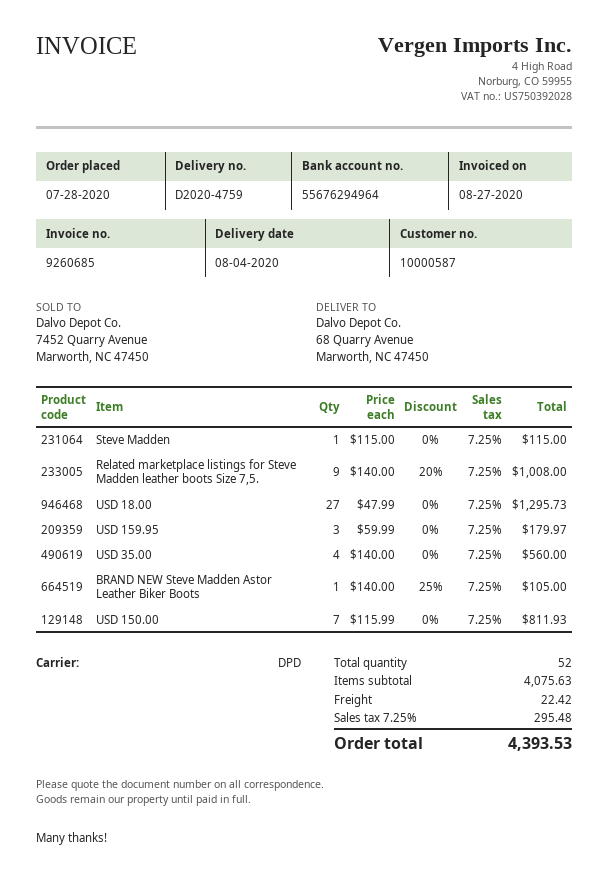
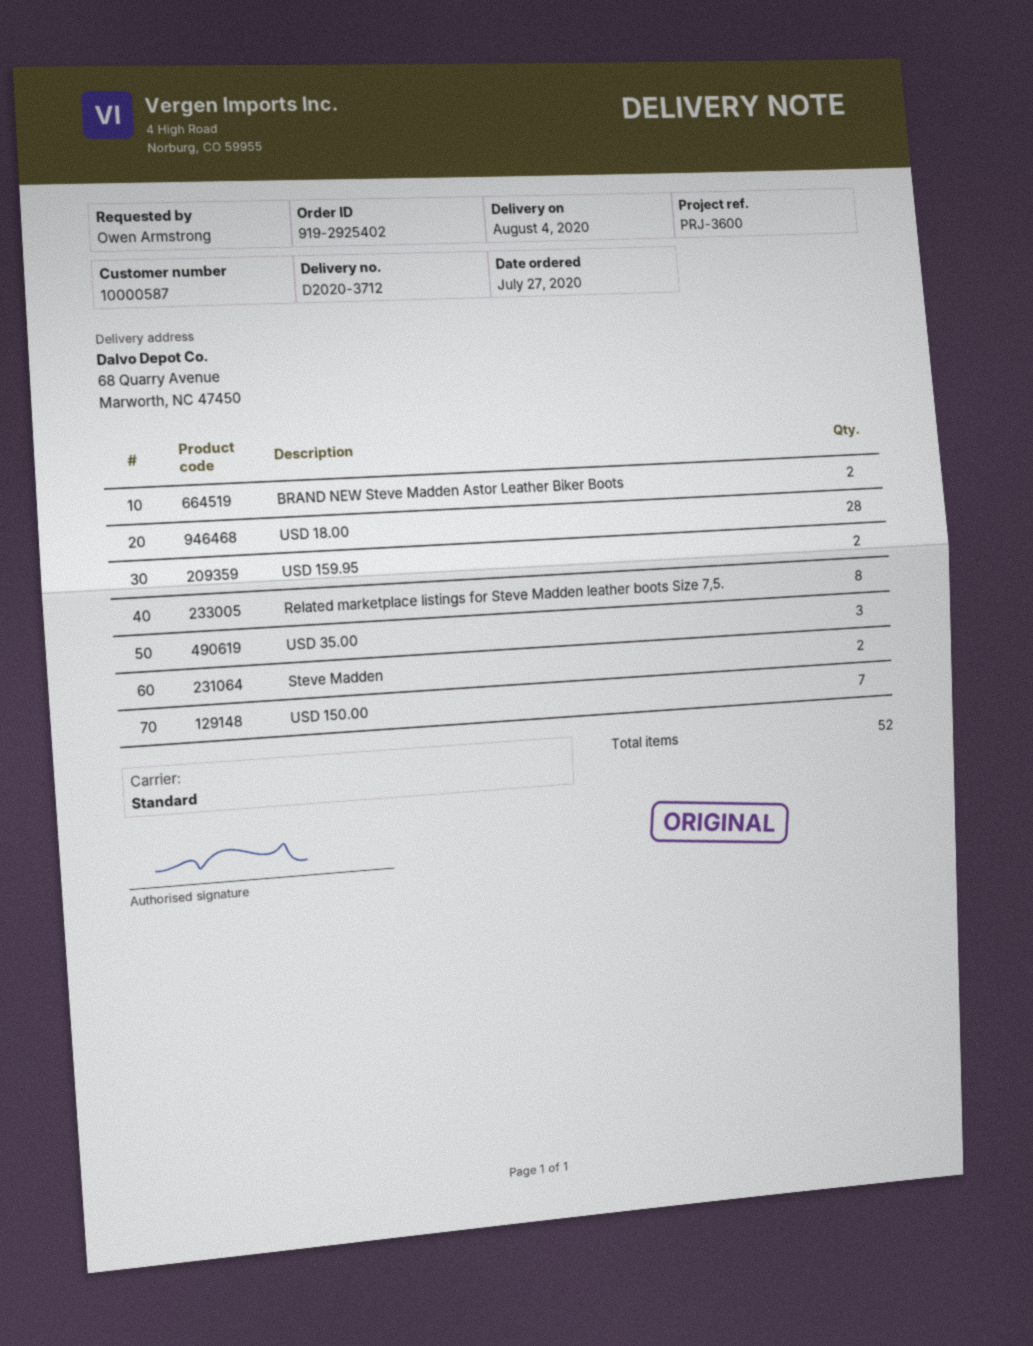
order date: 2020-07-28 -> 2020-07-27
delivery note number: D2020-4759 -> D2020-3712
shipping method: DPD -> standard
Steve Madden: 1 -> 2
Related marketplace listings for Steve Madden leather boots Size 7,5.: 9 -> 8
USD 18.00: 27 -> 28
USD 159.95: 3 -> 2
USD 35.00: 4 -> 3
BRAND NEW Steve Madden Astor Leather Biker Boots: 1 -> 2

